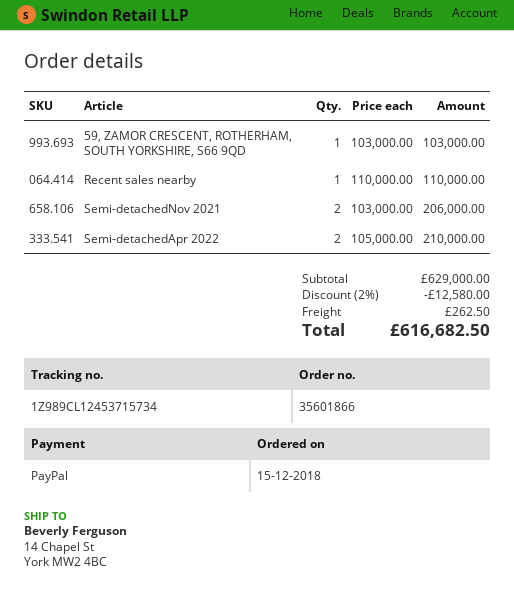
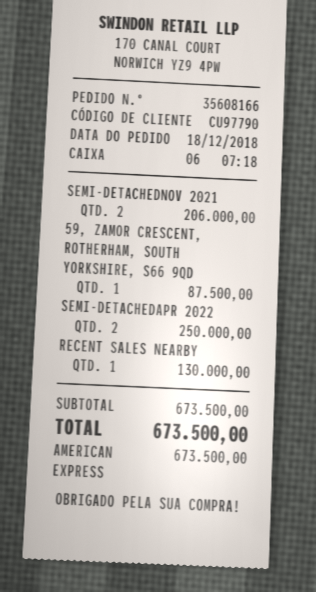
order number: 35601866 -> 35608166
order date: 2018-12-15 -> 2018-12-18
payment method: PayPal -> American Express
59, ZAMOR CRESCENT, ROTHERHAM, SOUTH YORKSHIRE, S66 9QD: 1 for 103000.00 -> 1 for 87500.00
Recent sales nearby: 1 for 110000.00 -> 1 for 130000.00
Semi-detachedApr 2022: 2 for 210000.00 -> 2 for 250000.00
subtotal: 629000.00 -> 673500.00
discount: 2% = 12580.00 -> none
shipping: 262.50 -> none
total: 616682.50 -> 673500.00

